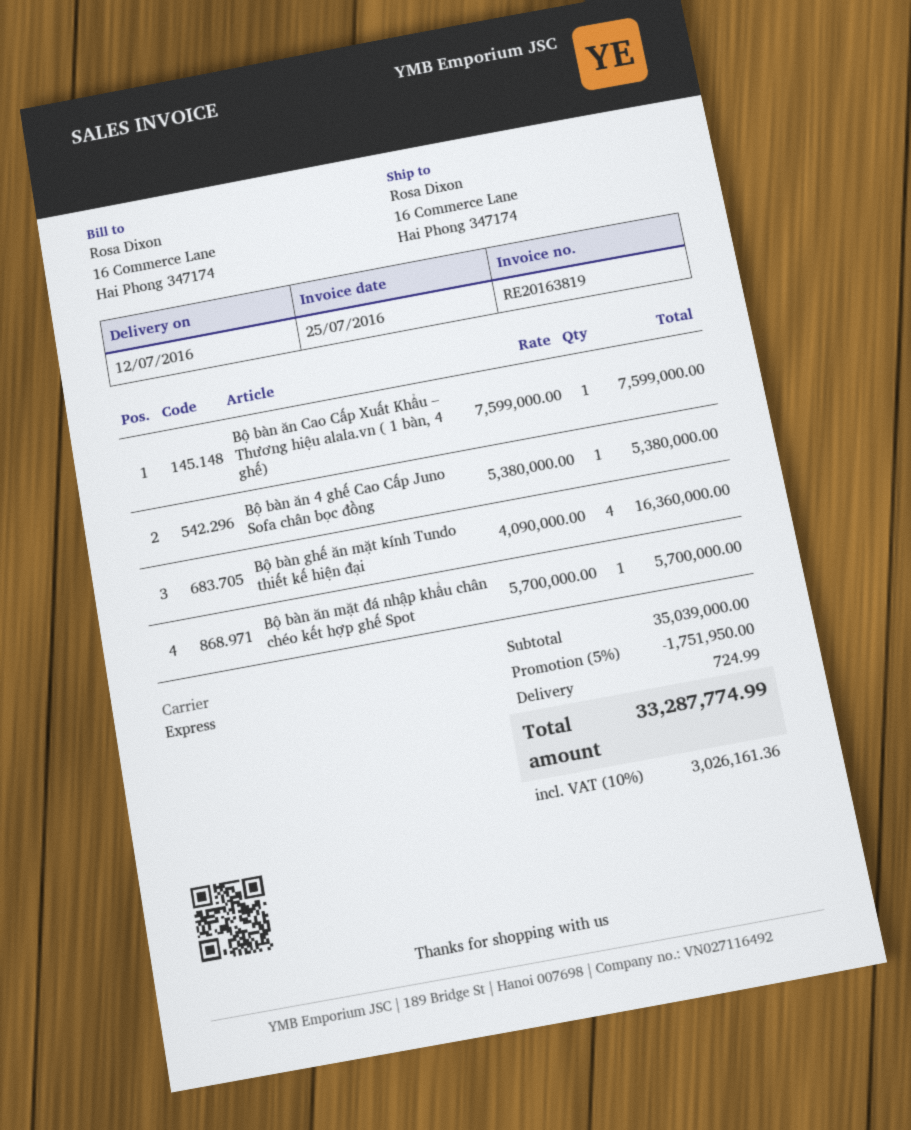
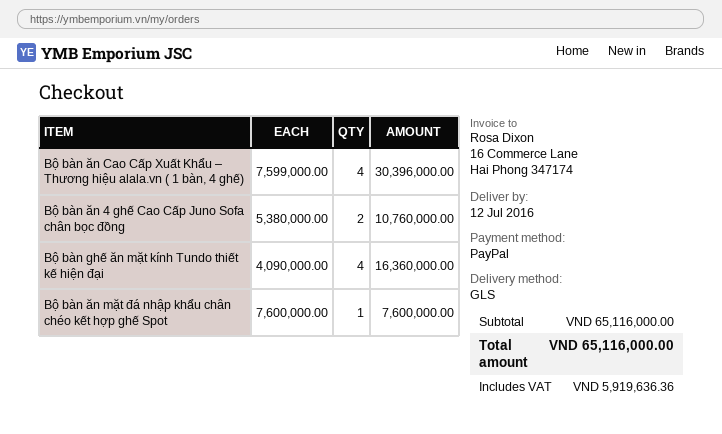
shipping method: express -> GLS
Bộ bàn ăn Cao Cấp Xuất Khẩu – Thương hiệu alala.vn ( 1 bàn, 4 ghế): 1 x 7599000.00 = 7599000.00 -> 4 x 7599000.00 = 30396000.00
Bộ bàn ăn 4 ghế Cao Cấp Juno Sofa chân bọc đồng: 1 x 5380000.00 = 5380000.00 -> 2 x 5380000.00 = 10760000.00
Bộ bàn ăn mặt đá nhập khẩu chân chéo kết hợp ghế Spot: 1 x 5700000.00 = 5700000.00 -> 1 x 7600000.00 = 7600000.00
subtotal: 35039000.00 -> 65116000.00
discount: 5% = 1751950.00 -> none
shipping: 724.99 -> none
tax: 3026161.36 -> 5919636.36
total: 33287774.99 -> 65116000.00

